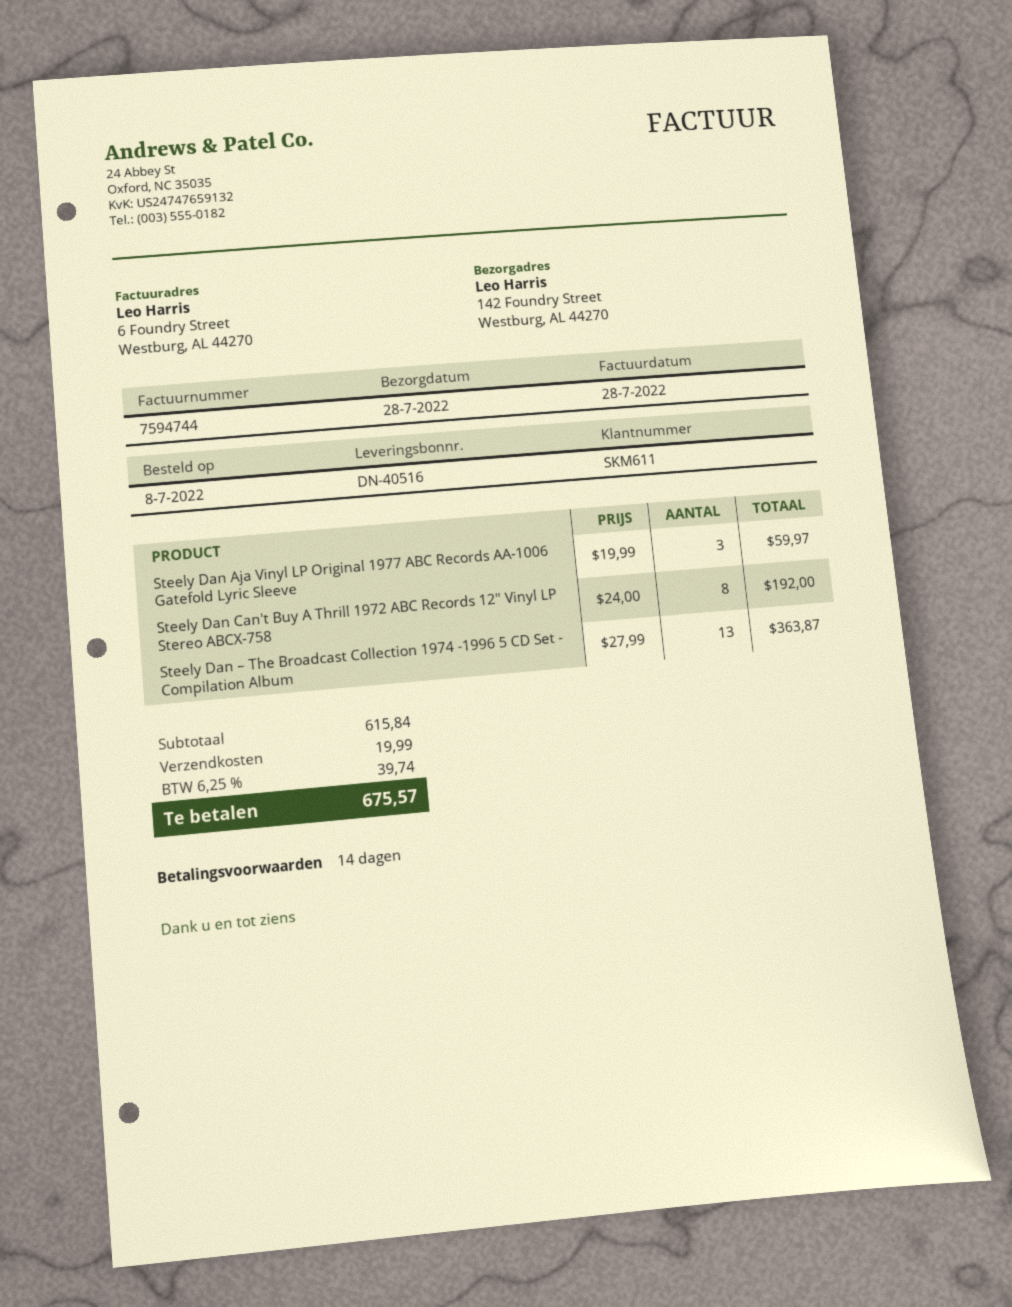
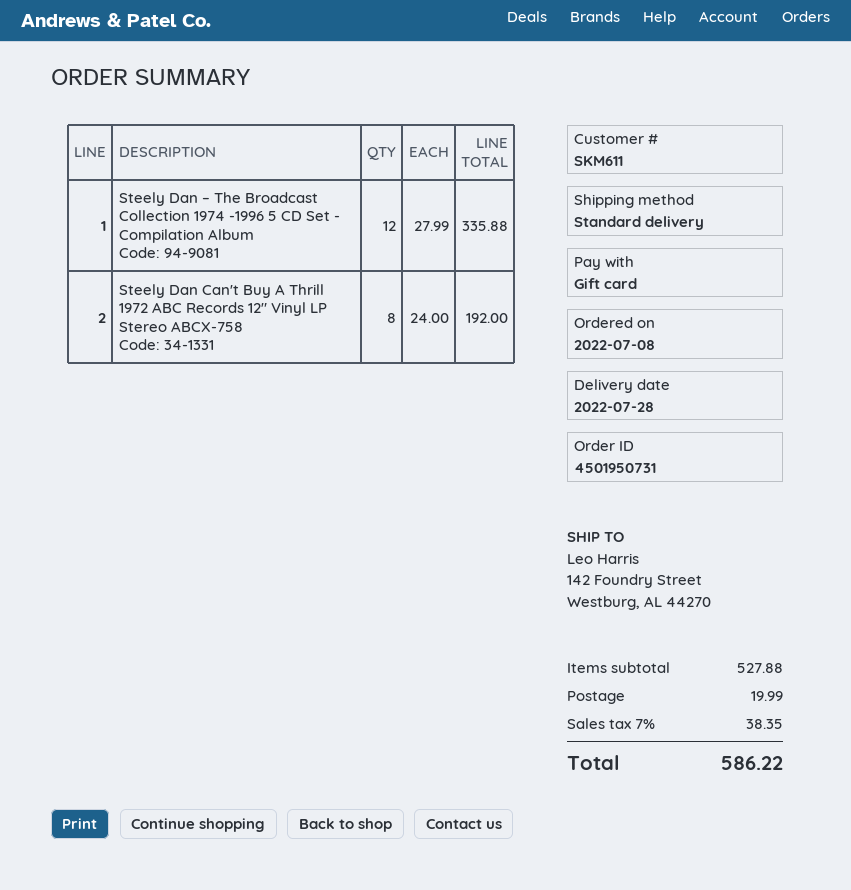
Steely Dan Aja Vinyl LP Original 1977 ABC Records AA-1006 Gatefold Lyric Sleeve: 3 x 19.99 = 59.97 -> none
Steely Dan – The Broadcast Collection 1974 -1996 5 CD Set - Compilation Album: 13 x 27.99 = 363.87 -> 12 x 27.99 = 335.88
subtotal: 615.84 -> 527.88
tax: 6.25% = 39.74 -> 7% = 38.35
total: 675.57 -> 586.22

